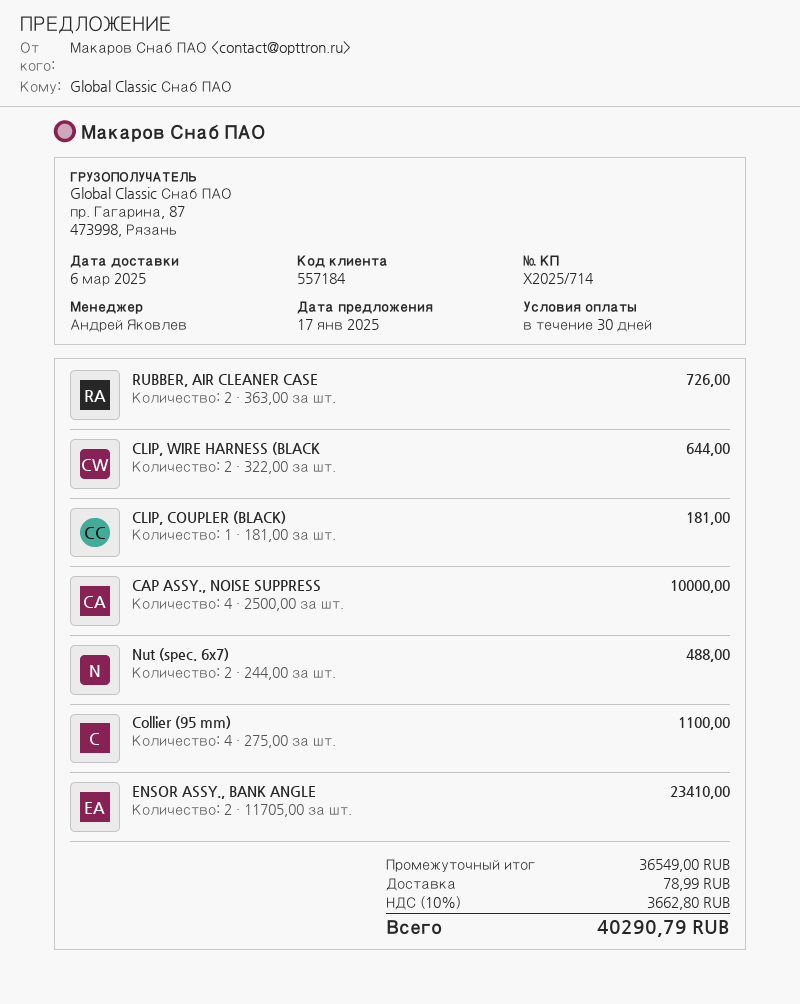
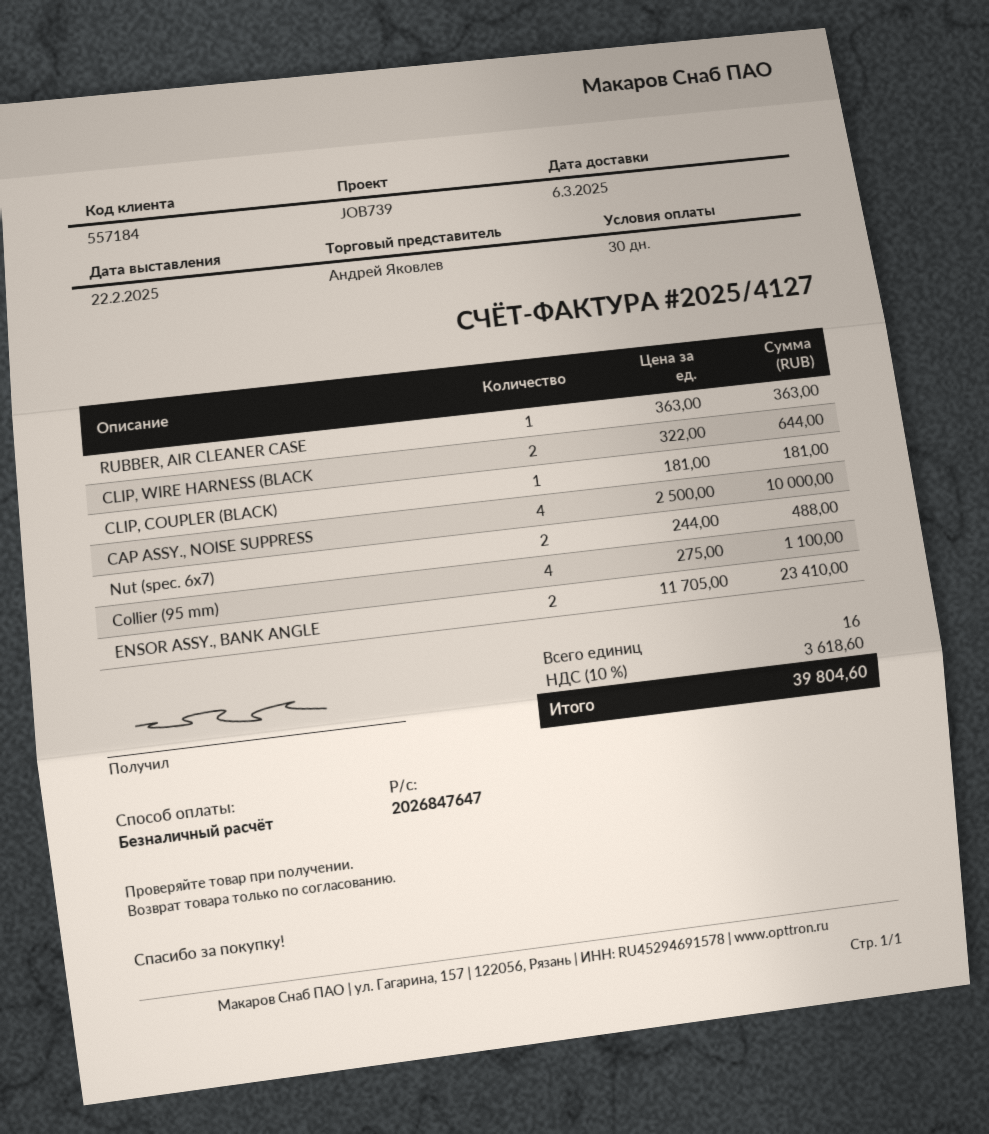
RUBBER, AIR CLEANER CASE: 2 x 363.00 = 726.00 -> 1 x 363.00 = 363.00
shipping: 78.99 -> none
tax: 10% = 3662.80 -> 10% = 3618.60
total: 40290.79 -> 39804.60

